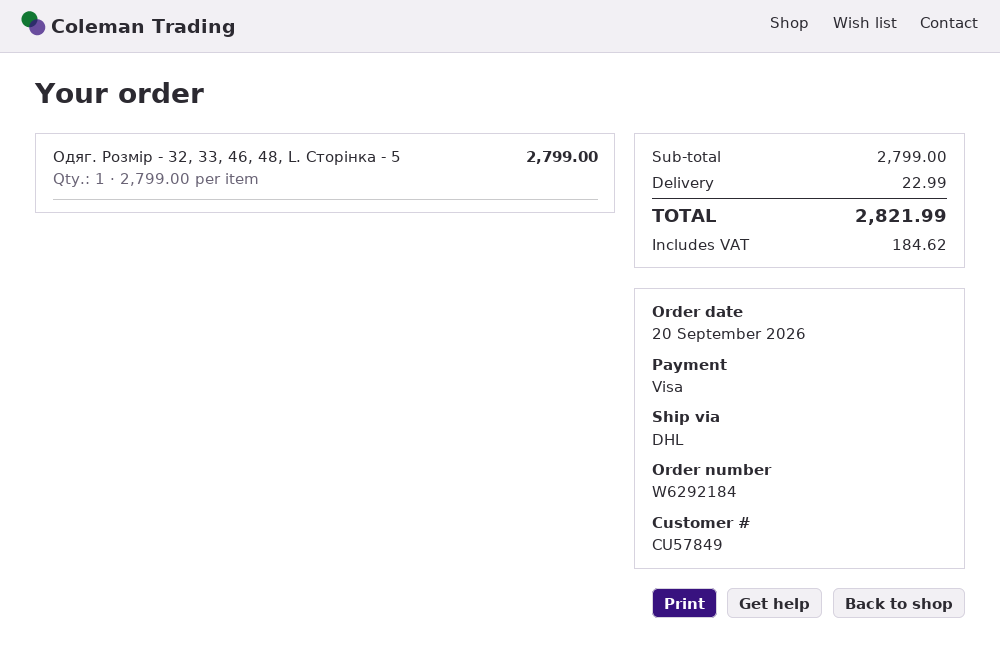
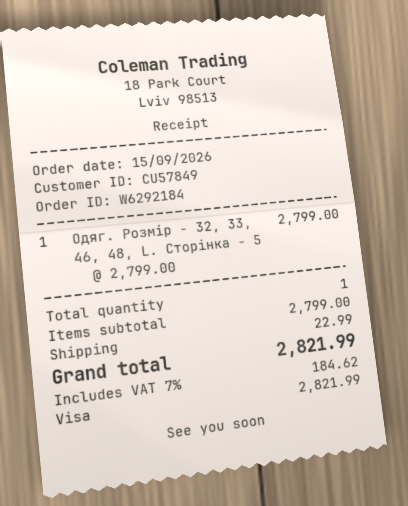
order date: 2026-09-20 -> 2026-09-15

